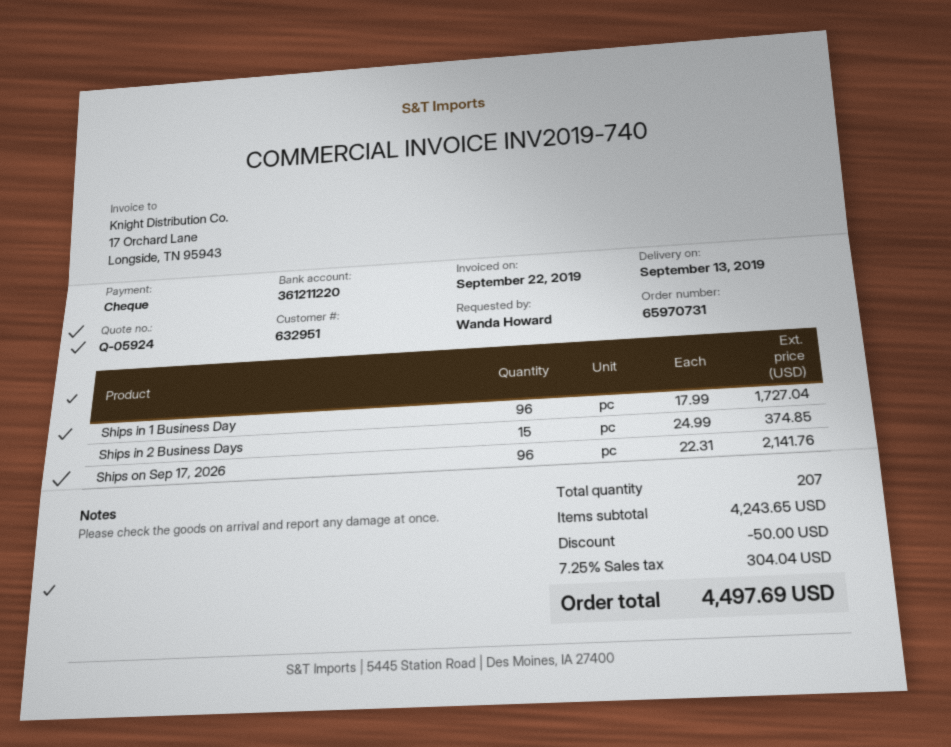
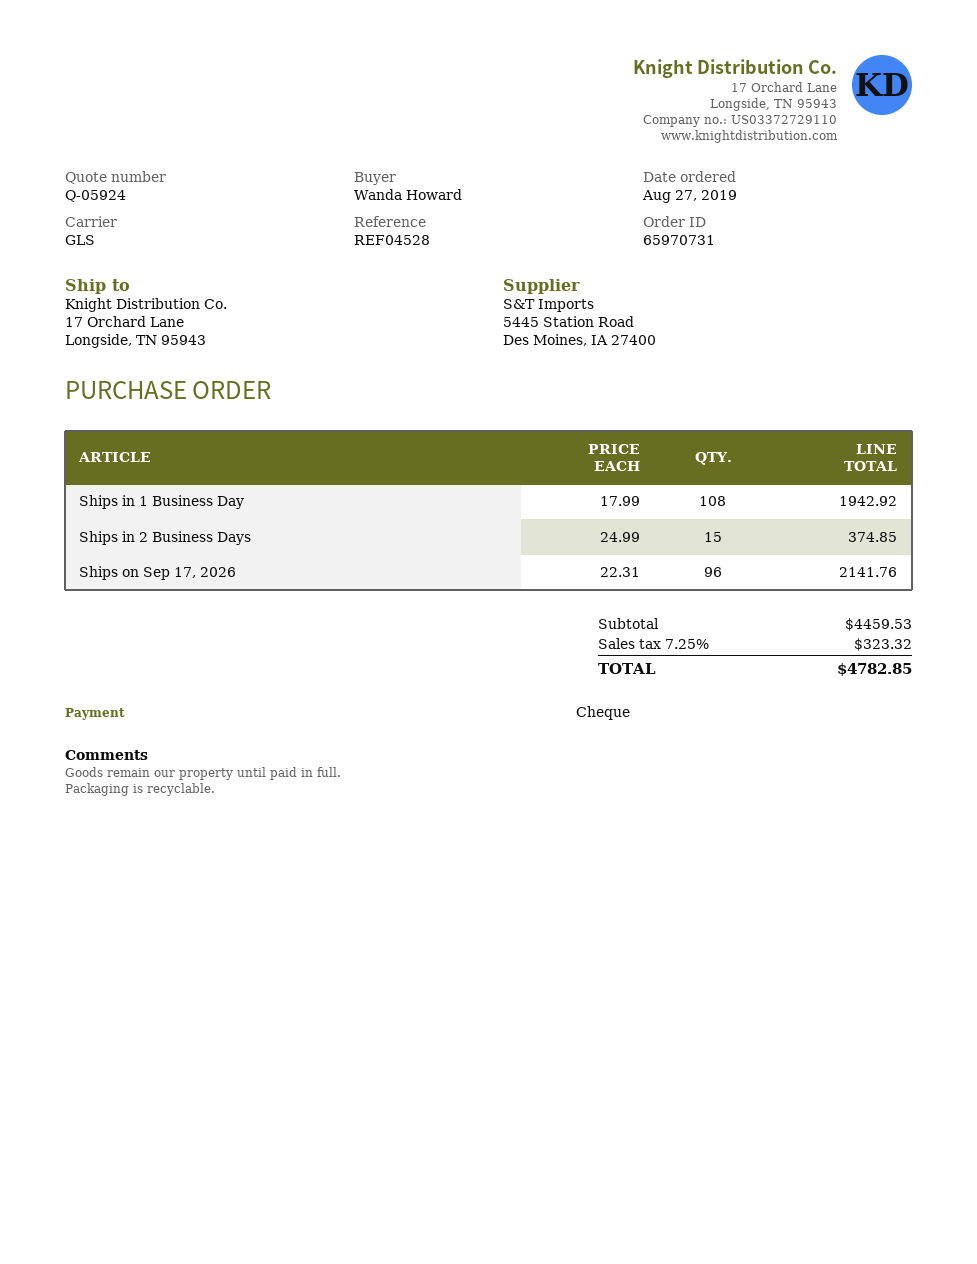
Ships in 1 Business Day: 96 x 17.99 = 1727.04 -> 108 x 17.99 = 1942.92
subtotal: 4243.65 -> 4459.53
discount: 50.00 -> none
tax: 7.25% = 304.04 -> 7.25% = 323.32
total: 4497.69 -> 4782.85

